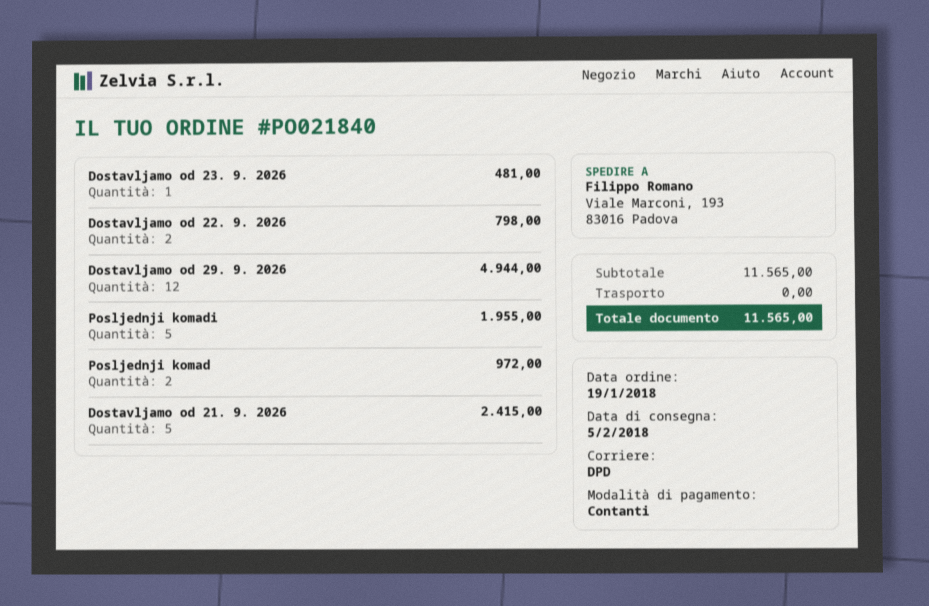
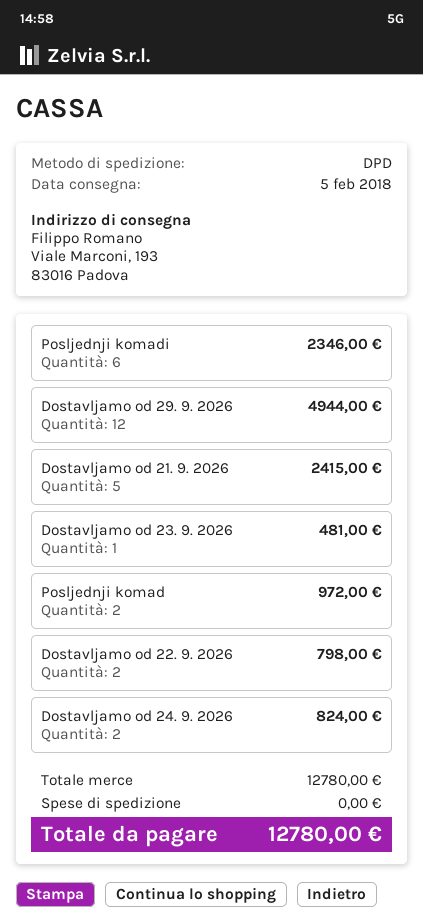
Posljednji komadi: 5 for 1955.00 -> 6 for 2346.00
Dostavljamo od 24. 9. 2026: none -> 2 for 824.00
subtotal: 11565.00 -> 12780.00
total: 11565.00 -> 12780.00

